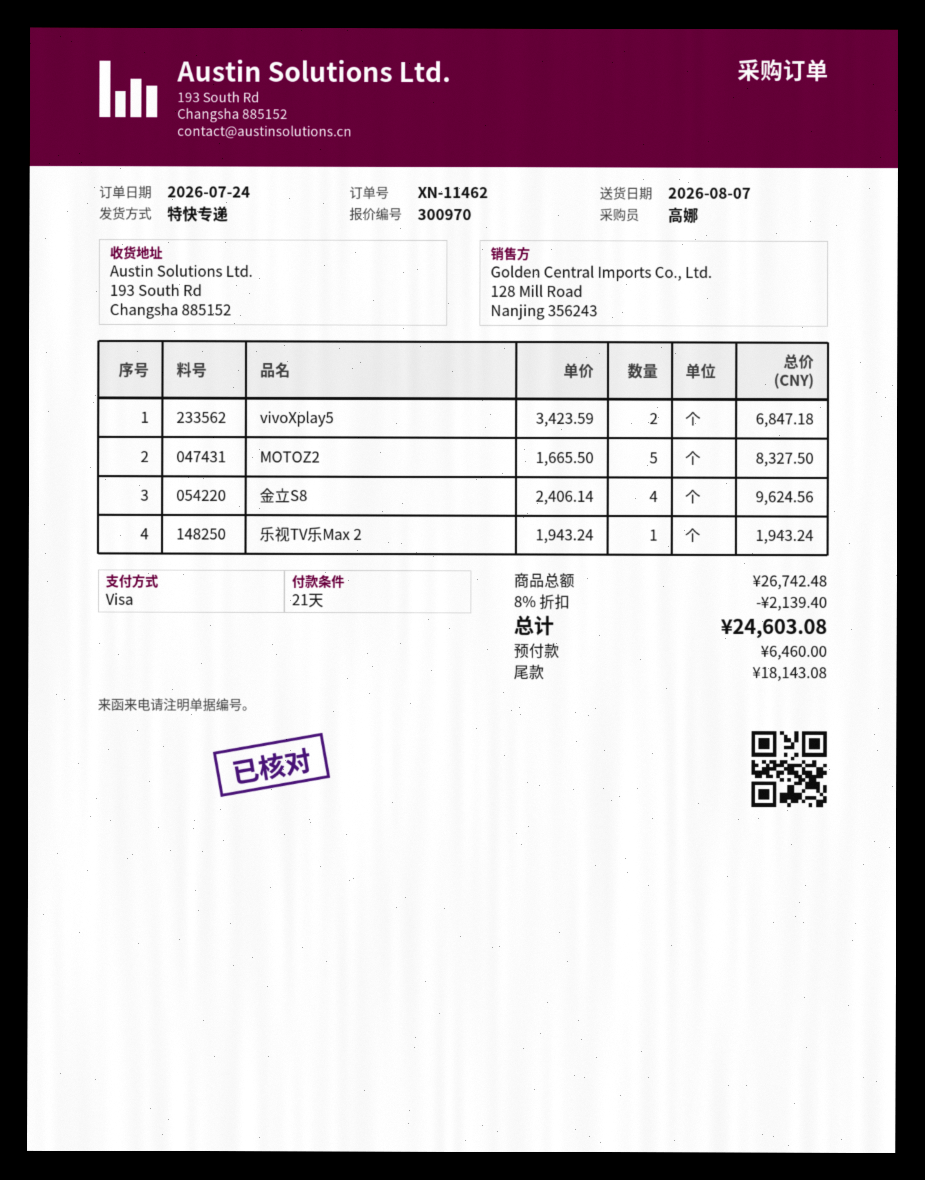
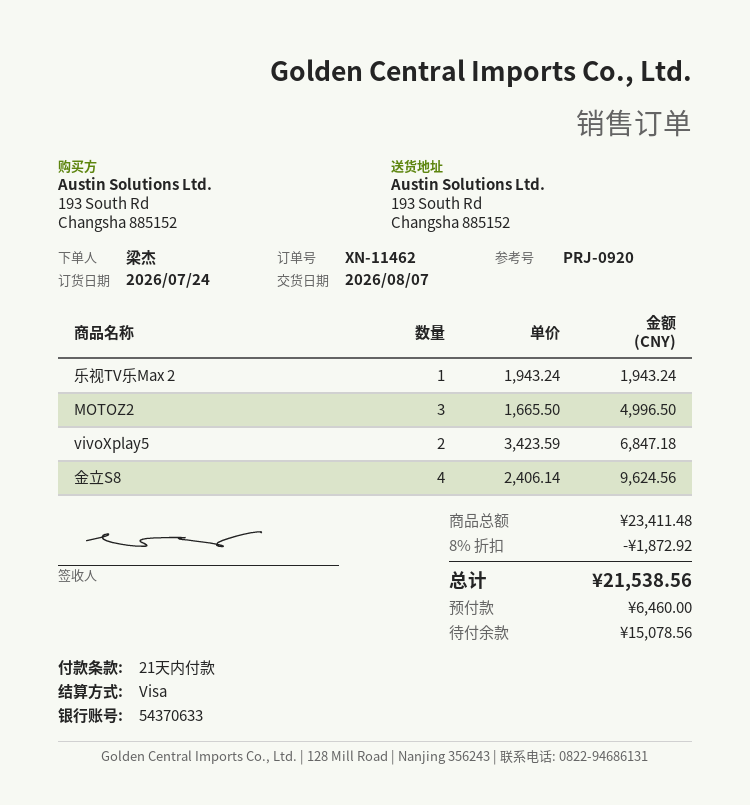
ordered by: 高娜 -> 梁杰
MOTOZ2: 5 x 1665.50 = 8327.50 -> 3 x 1665.50 = 4996.50
subtotal: 26742.48 -> 23411.48
discount: 8% = 2139.40 -> 8% = 1872.92
total: 24603.08 -> 21538.56
balance: 18143.08 -> 15078.56

